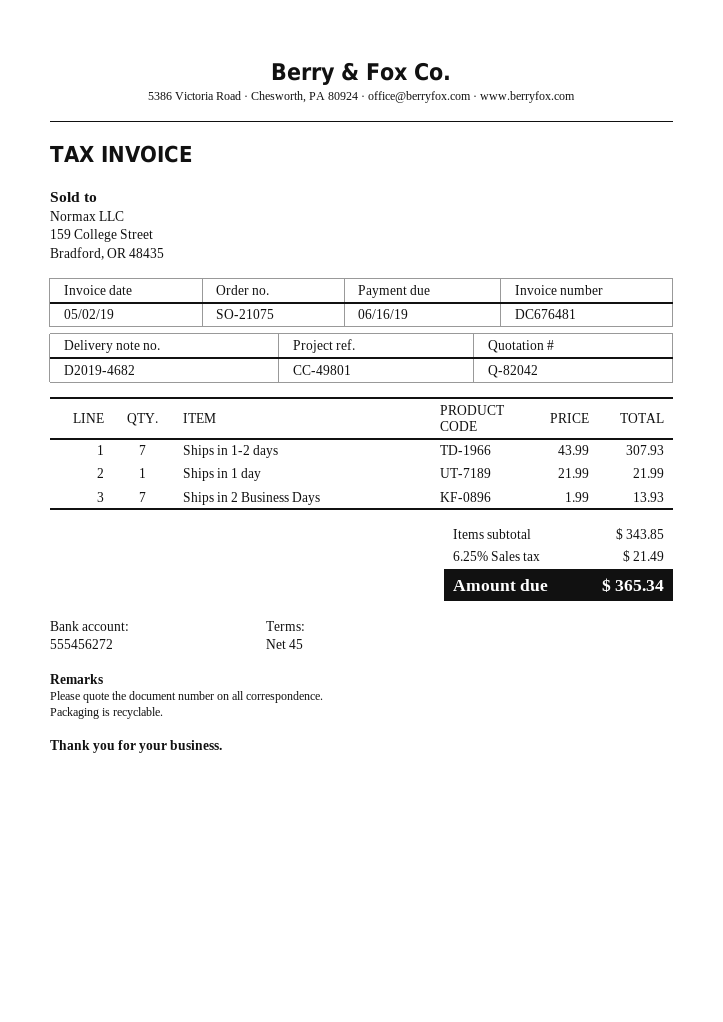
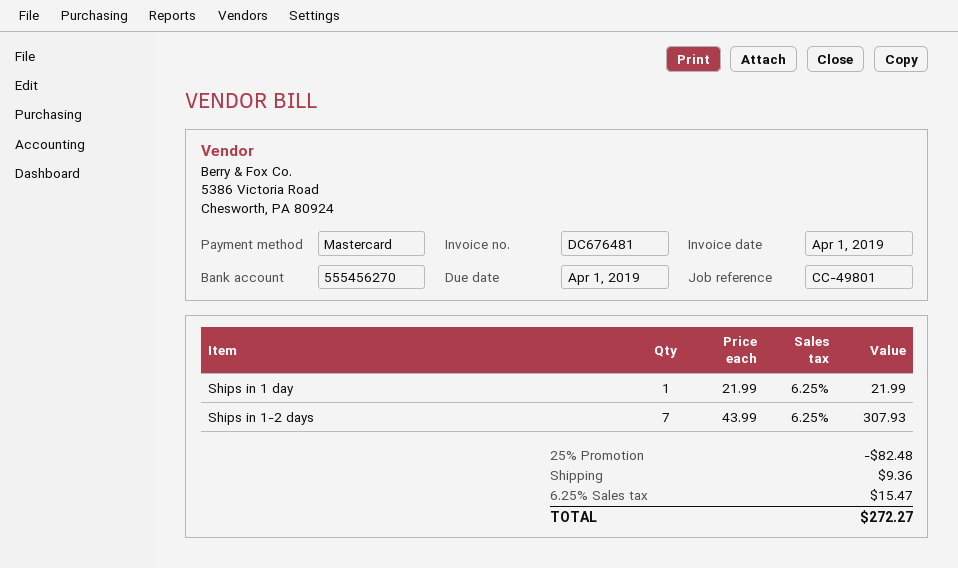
invoice date: 2019-05-02 -> 2019-04-01
due date: 2019-06-16 -> 2019-04-01
bank account: 555456272 -> 555456270
Ships in 2 Business Days: 7 x 1.99 = 13.93 -> none
discount: none -> 25% = 82.48
shipping: none -> 9.36
tax: 6.25% = 21.49 -> 6.25% = 15.47
total: 365.34 -> 272.27

